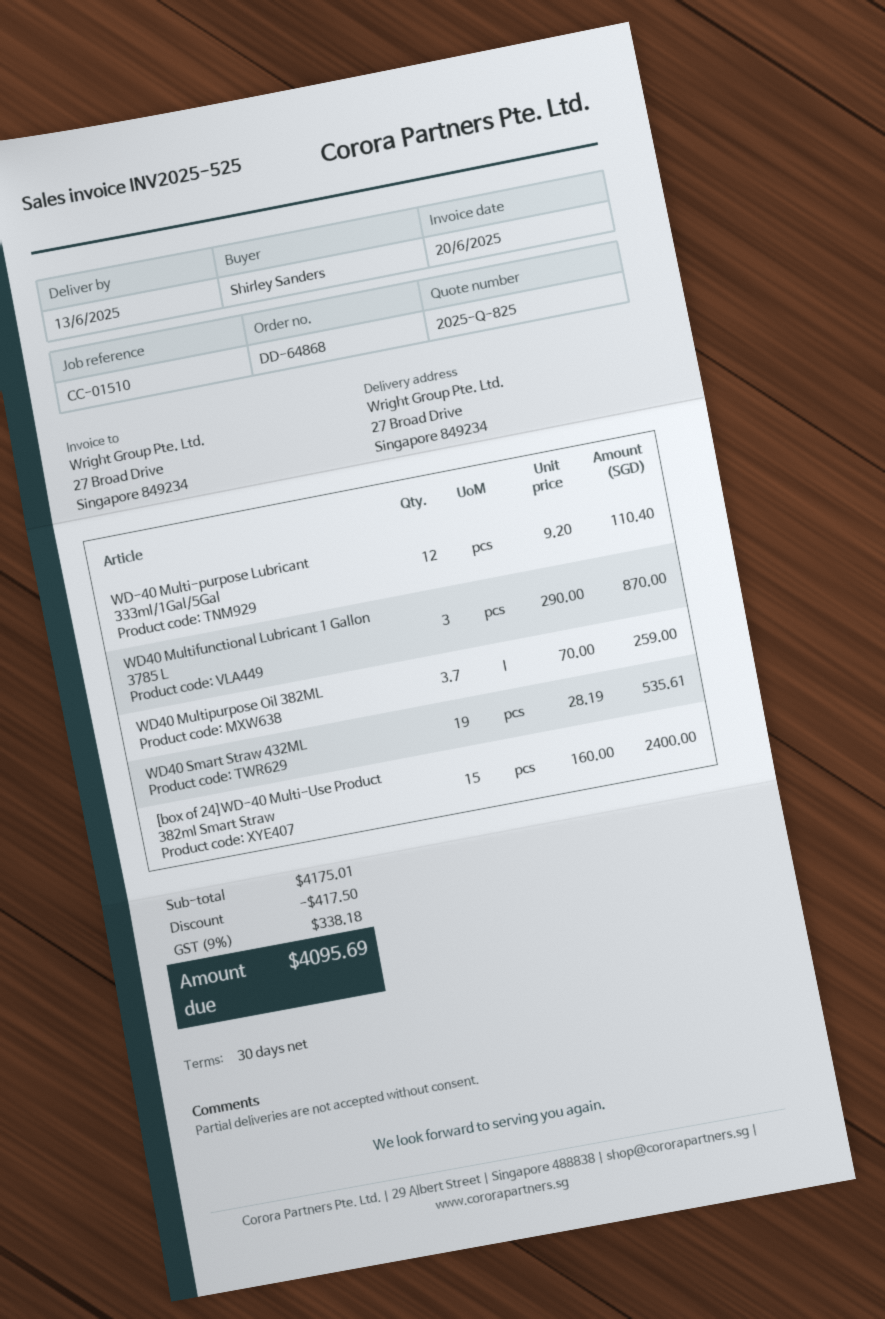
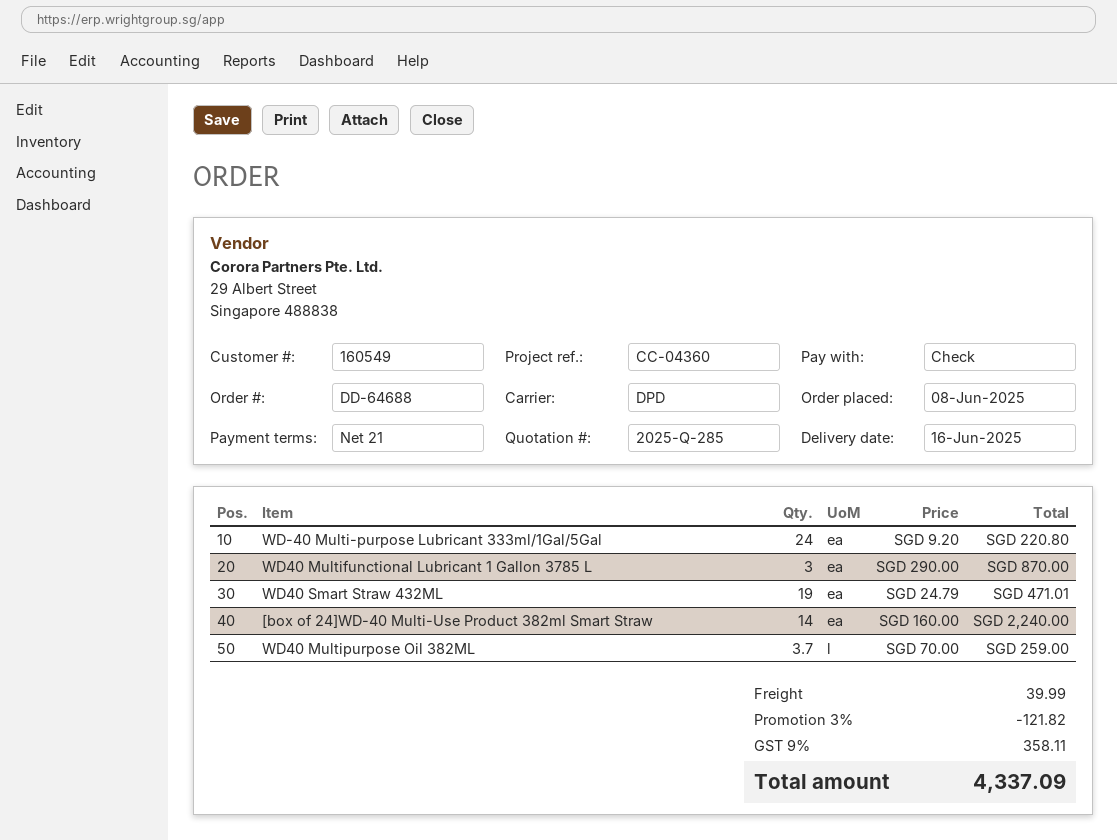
quote number: 2025-Q-825 -> 2025-Q-285
order number: DD-64868 -> DD-64688
delivery date: 2025-06-13 -> 2025-06-16
payment terms: 30 days -> 21 days
reference: CC-01510 -> CC-04360
WD-40 Multi-purpose Lubricant 333ml/1Gal/5Gal: 12 x 9.20 = 110.40 -> 24 x 9.20 = 220.80
WD40 Smart Straw 432ML: 19 x 28.19 = 535.61 -> 19 x 24.79 = 471.01
[box of 24]WD-40 Multi-Use Product 382ml Smart Straw: 15 x 160.00 = 2400.00 -> 14 x 160.00 = 2240.00
discount: 417.50 -> 121.82
shipping: none -> 39.99
tax: 9% = 338.18 -> 9% = 358.11
total: 4095.69 -> 4337.09

